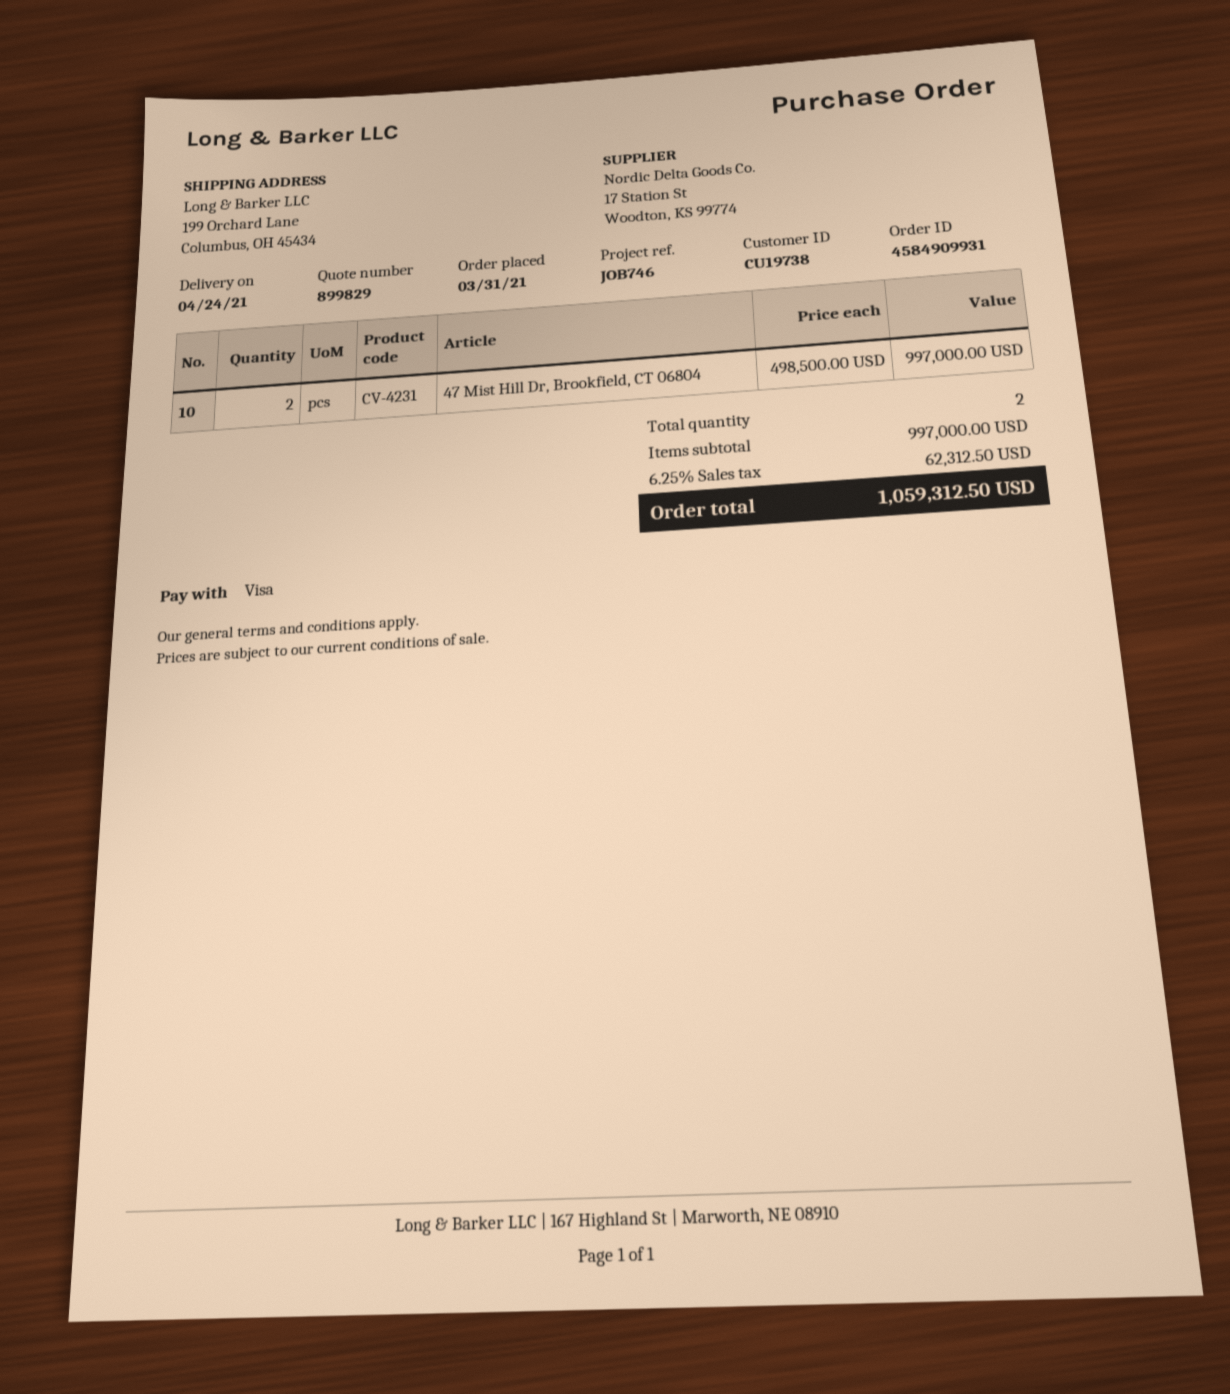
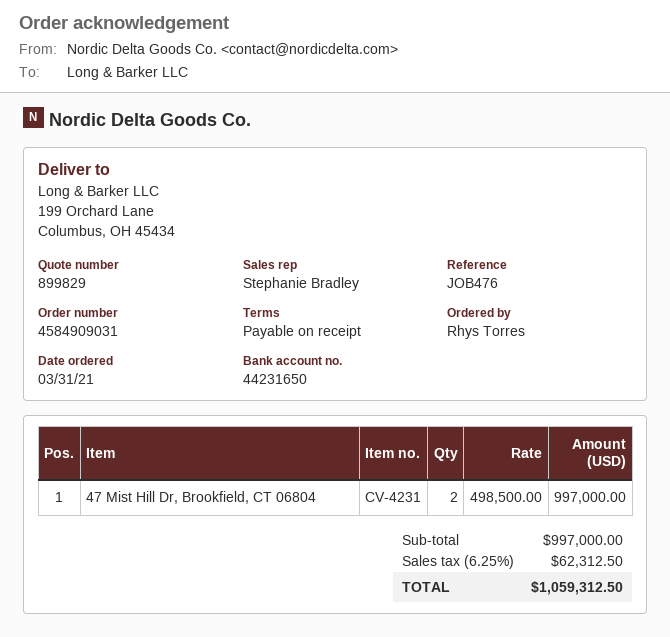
order number: 4584909931 -> 4584909031
reference: JOB746 -> JOB476

